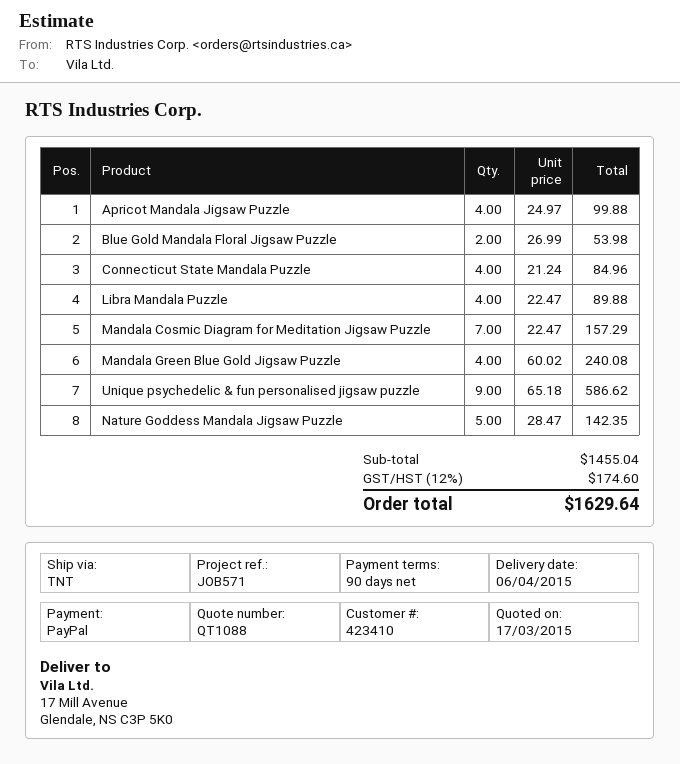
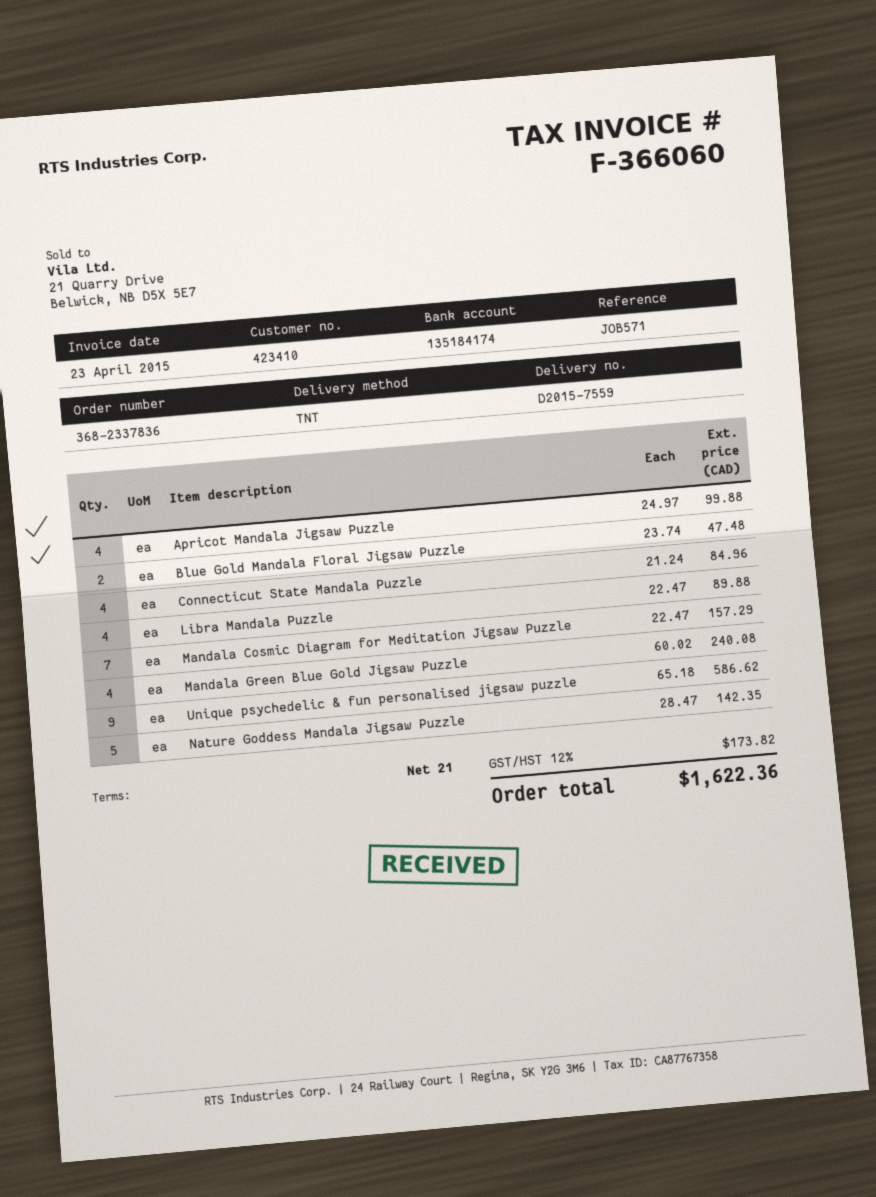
payment terms: 90 days -> 21 days
Blue Gold Mandala Floral Jigsaw Puzzle: 2 x 26.99 = 53.98 -> 2 x 23.74 = 47.48
tax: 12% = 174.60 -> 12% = 173.82
total: 1629.64 -> 1622.36

